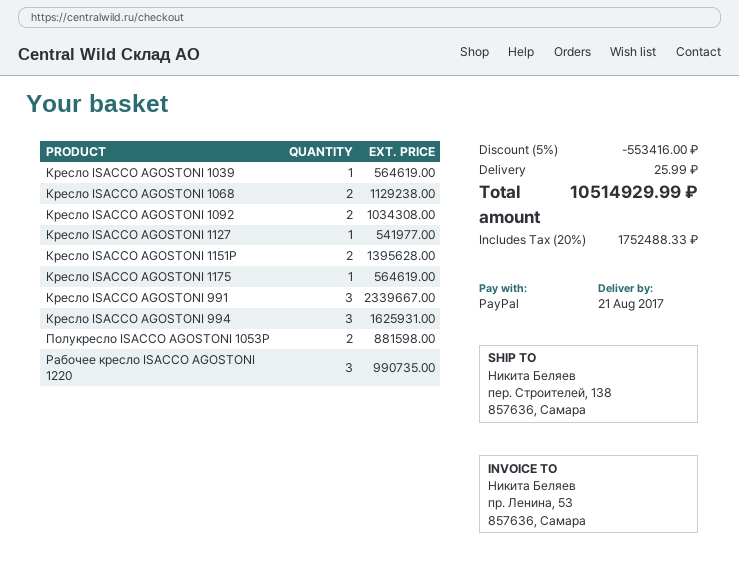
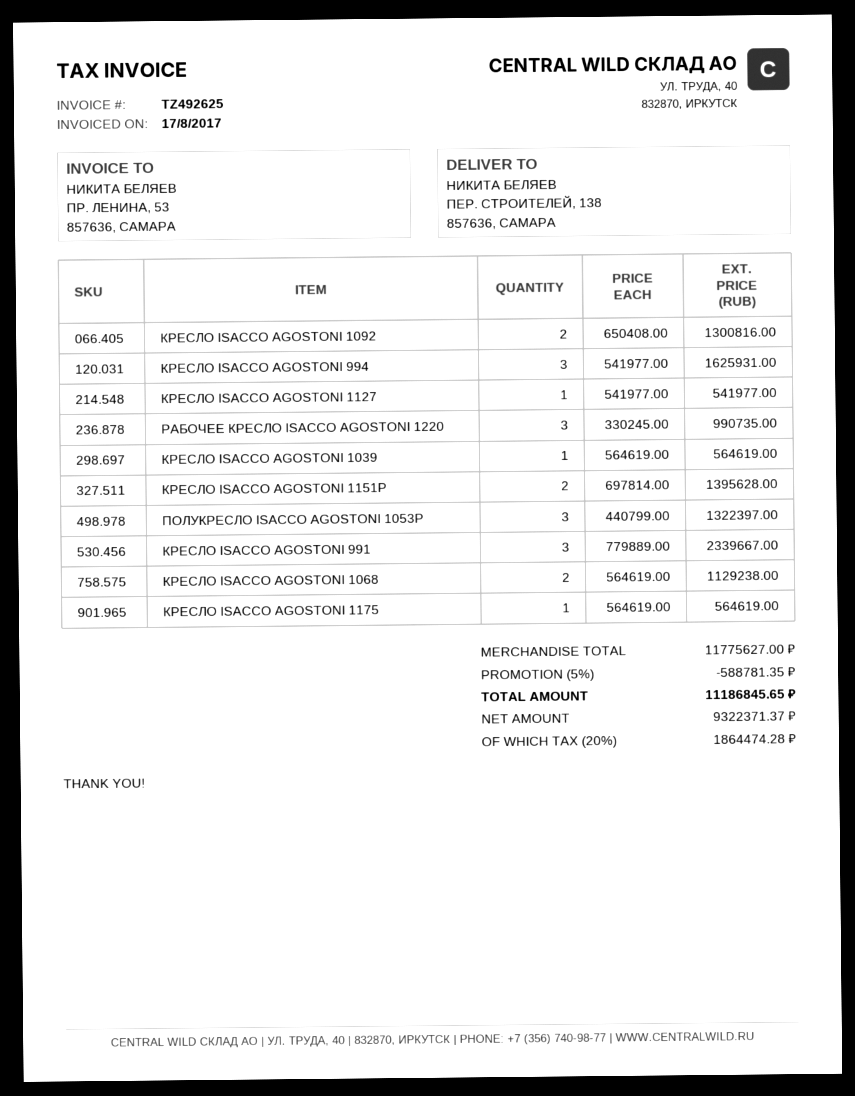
Кресло ISACCO AGOSTONI 1092: 2 for 1034308.00 -> 2 for 1300816.00
Полукресло ISACCO AGOSTONI 1053P: 2 for 881598.00 -> 3 for 1322397.00
discount: 5% = 553416.00 -> 5% = 588781.35
shipping: 25.99 -> none
tax: 20% = 1752488.33 -> 20% = 1864474.28
total: 10514929.99 -> 11186845.65

